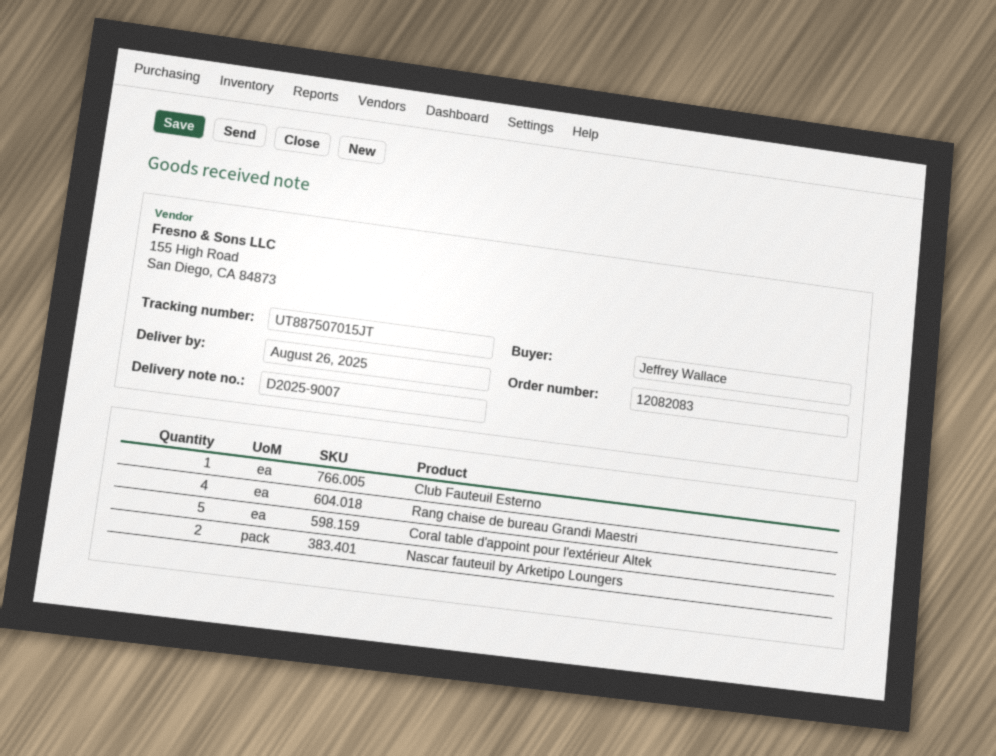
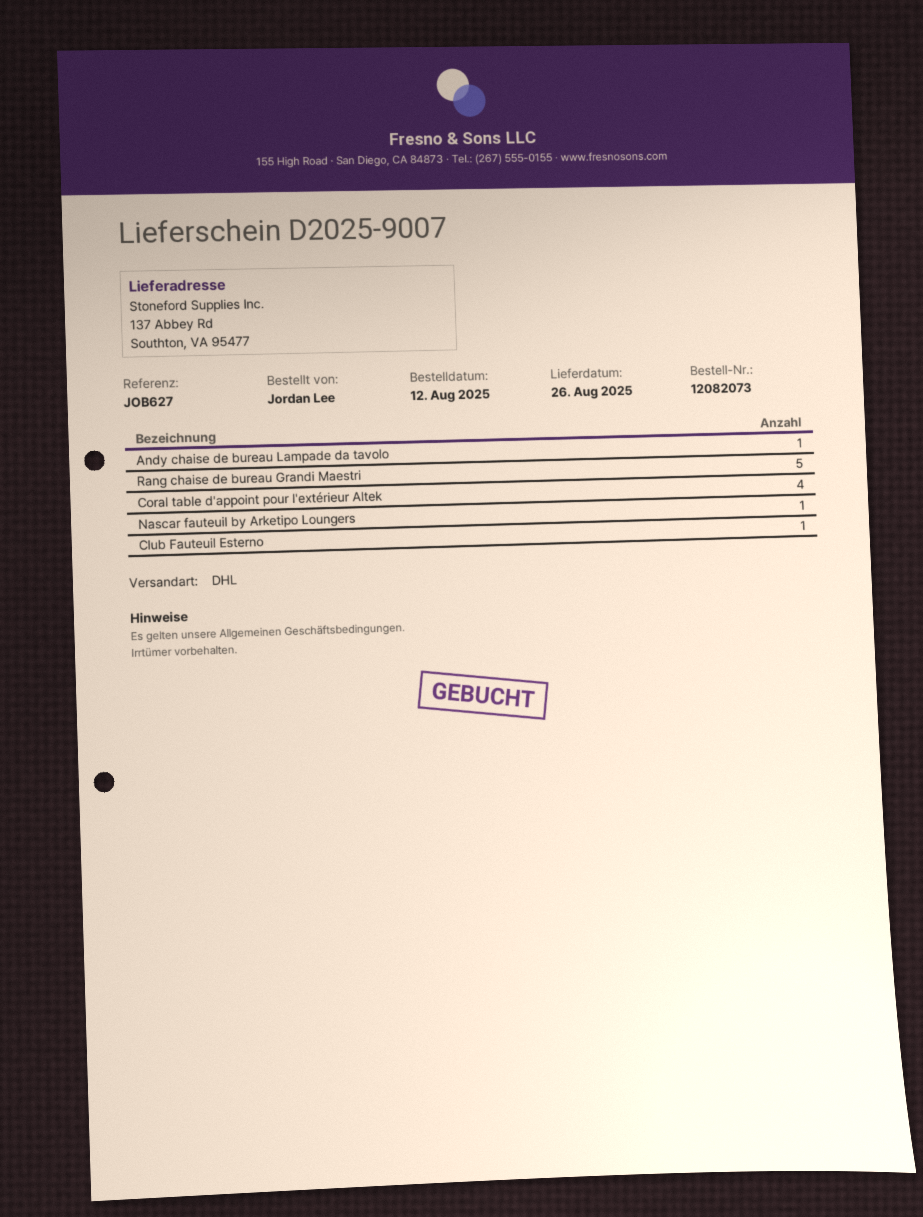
order number: 12082083 -> 12082073
ordered by: Jeffrey Wallace -> Jordan Lee
Rang chaise de bureau Grandi Maestri: 4 -> 5
Coral table d'appoint pour l'extérieur Altek: 5 -> 4
Nascar fauteuil by Arketipo Loungers: 2 -> 1
Andy chaise de bureau Lampade da tavolo: none -> 1

